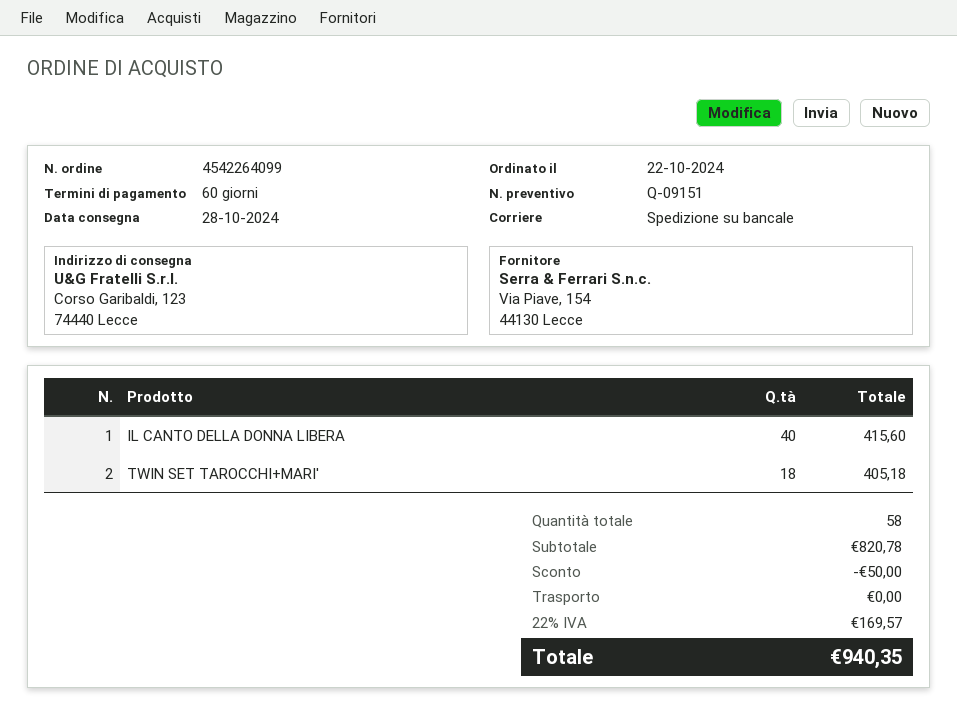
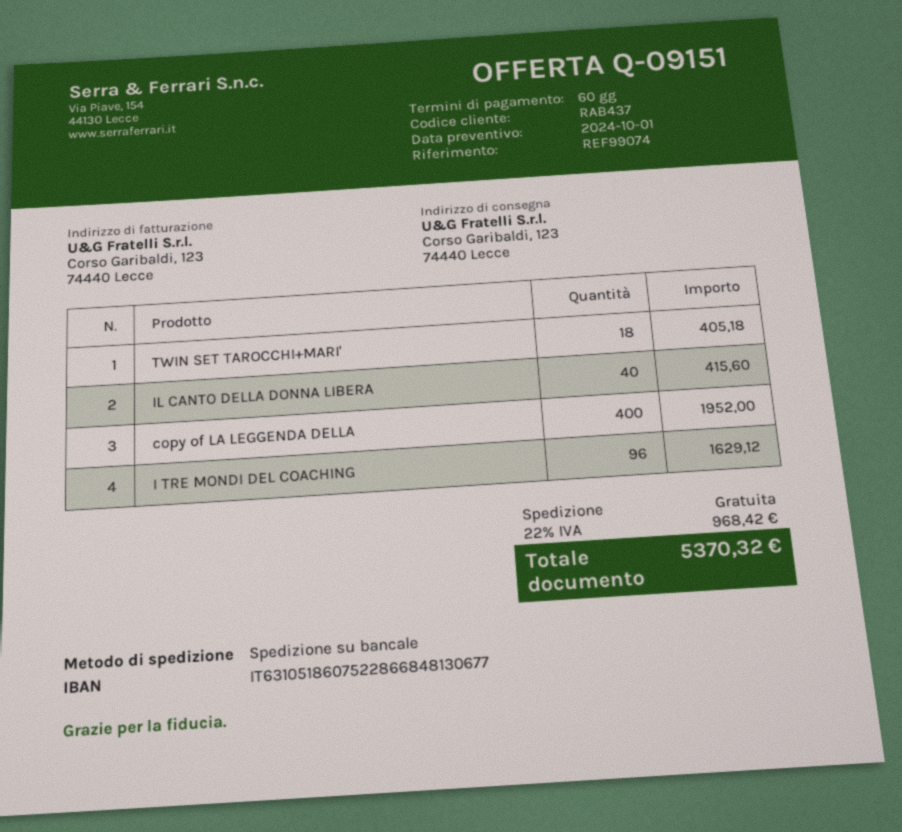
copy of LA LEGGENDA DELLA: none -> 400 for 1952.00
I TRE MONDI DEL COACHING: none -> 96 for 1629.12
discount: 50.00 -> none
tax: 22% = 169.57 -> 22% = 968.42
total: 940.35 -> 5370.32

